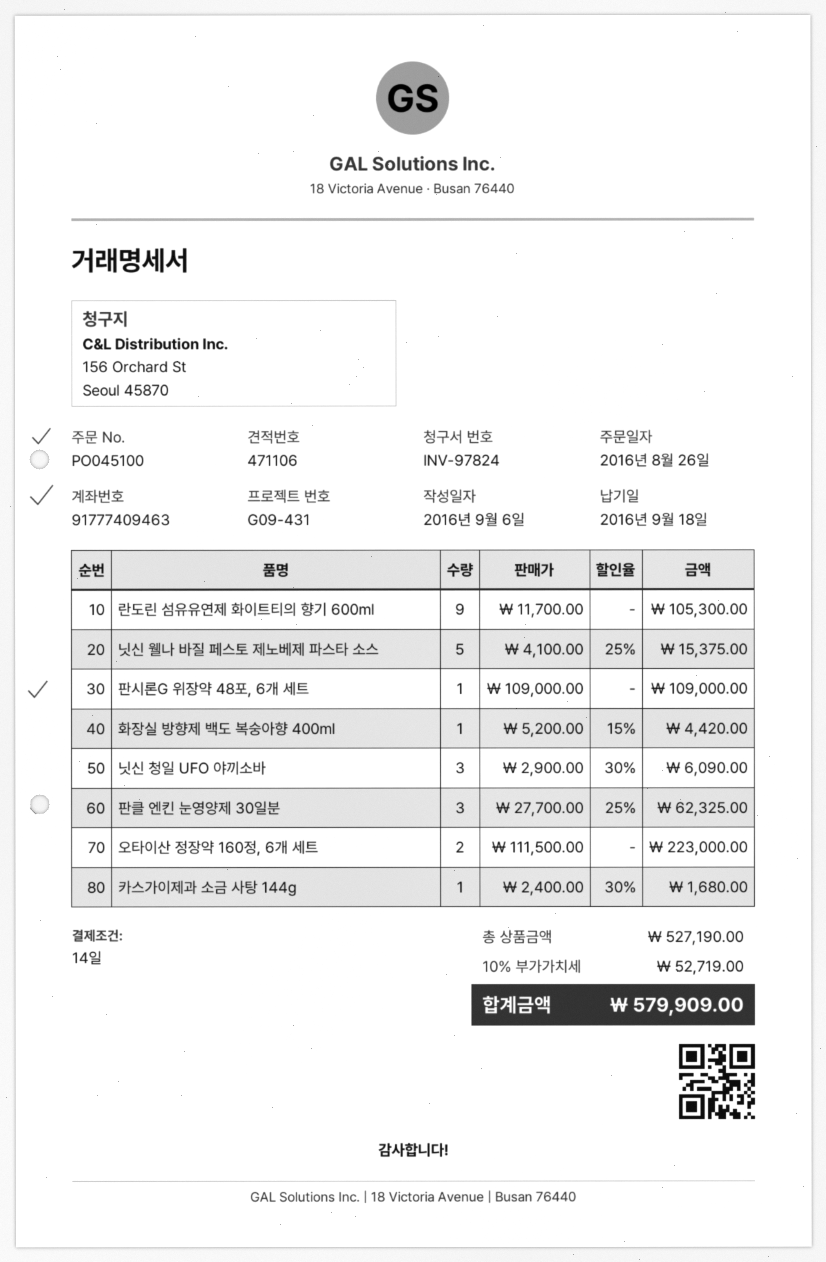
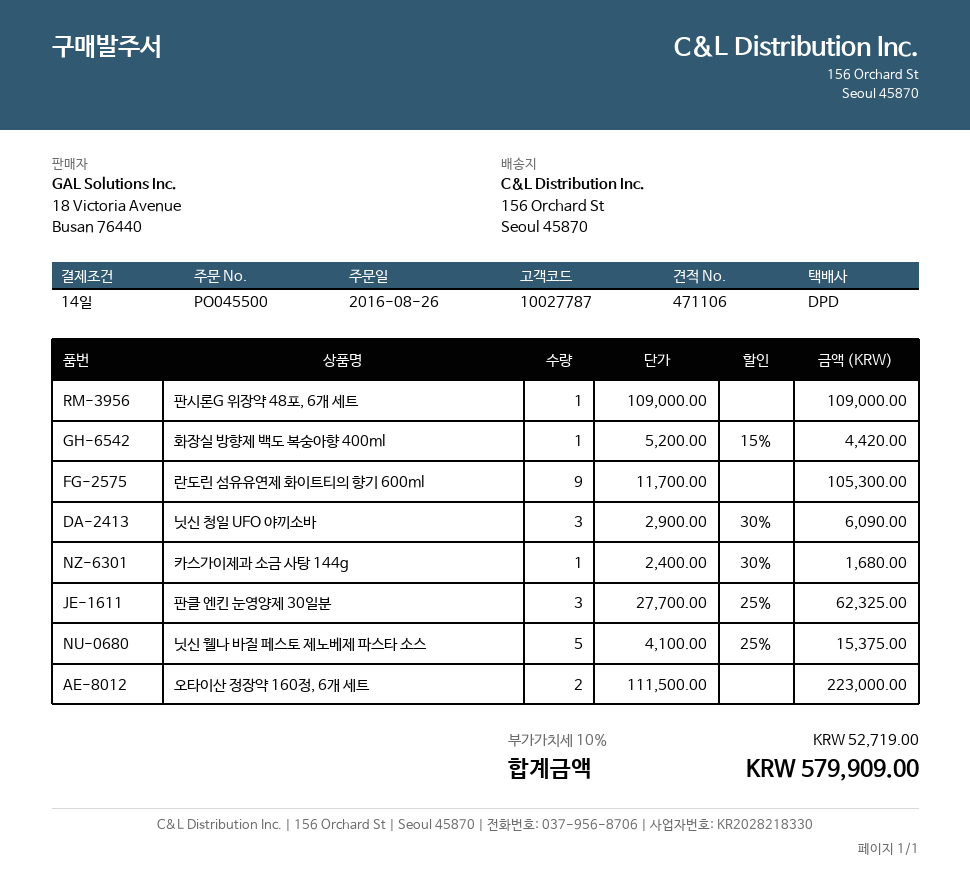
order number: PO045100 -> PO045500

